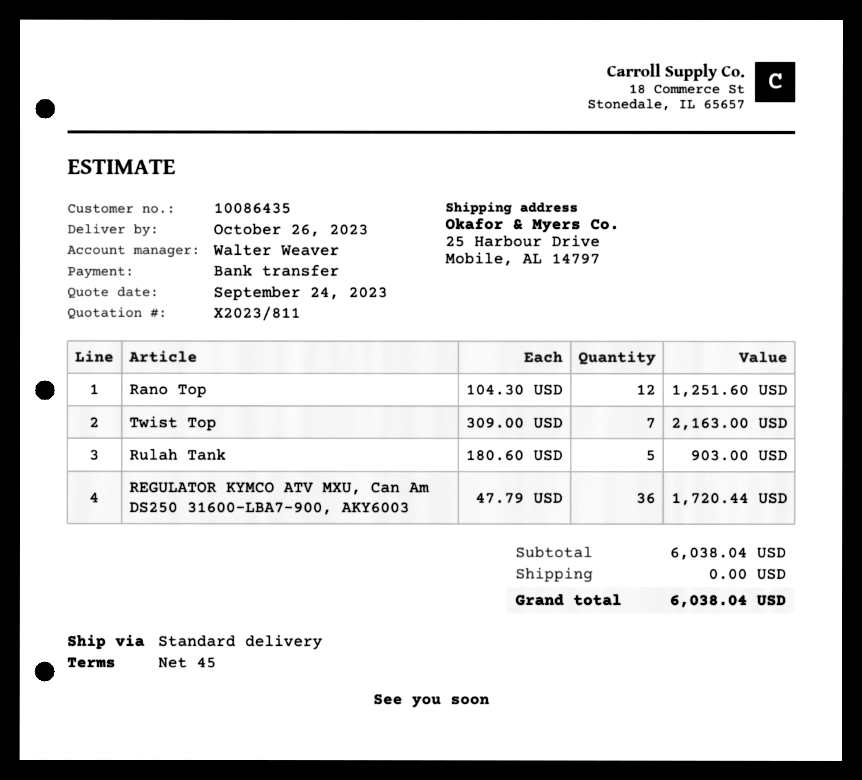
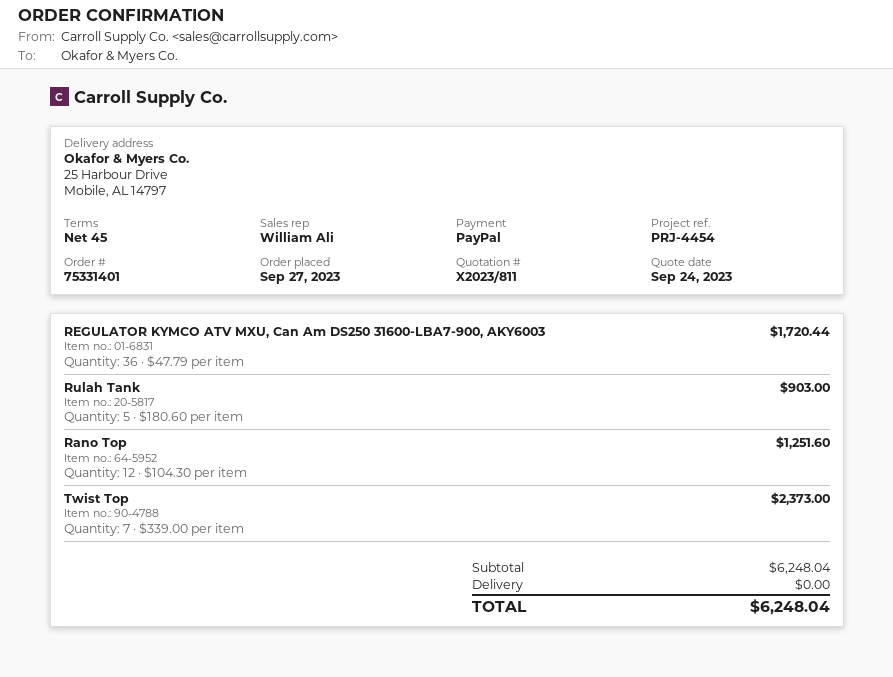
sales rep: Walter Weaver -> William Ali
payment method: bank transfer -> PayPal
Twist Top: 7 x 309.00 = 2163.00 -> 7 x 339.00 = 2373.00
subtotal: 6038.04 -> 6248.04
total: 6038.04 -> 6248.04

